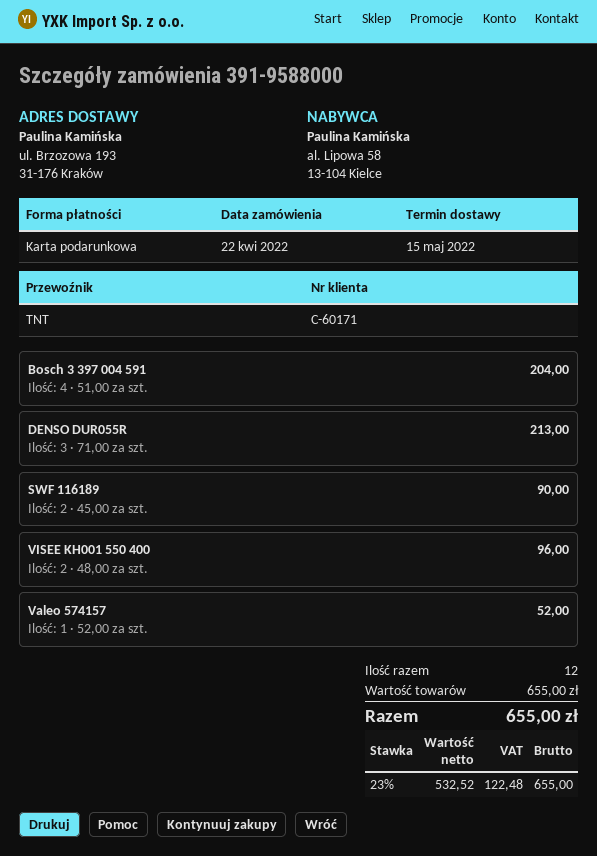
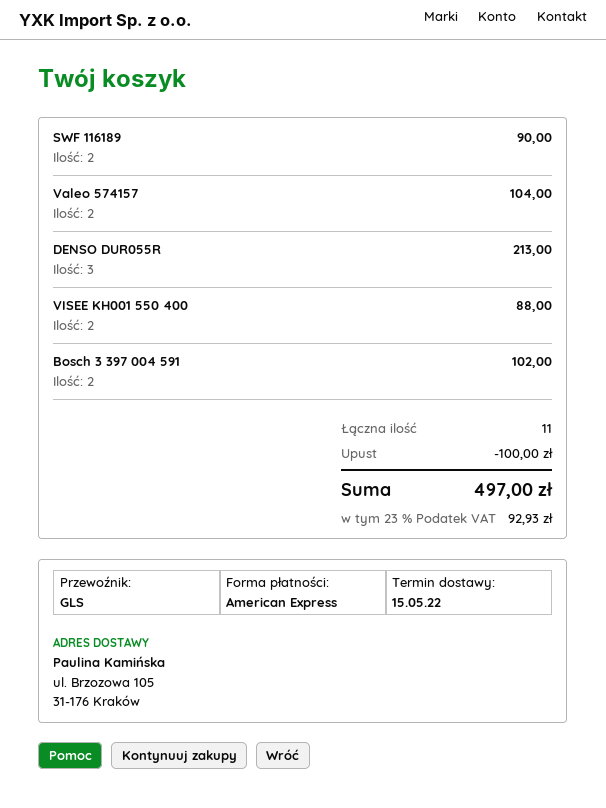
payment method: gift card -> American Express
shipping method: TNT -> GLS
ship to: ul. Brzozowa 193, 31-176 Kraków -> ul. Brzozowa 105, 31-176 Kraków
Bosch 3 397 004 591: 4 for 204.00 -> 2 for 102.00
VISEE KH001 550 400: 2 for 96.00 -> 2 for 88.00
Valeo 574157: 1 for 52.00 -> 2 for 104.00
total quantity: 12 -> 11
discount: none -> 100.00
tax: 23% = 122.48 -> 23% = 92.93
total: 655.00 -> 497.00

